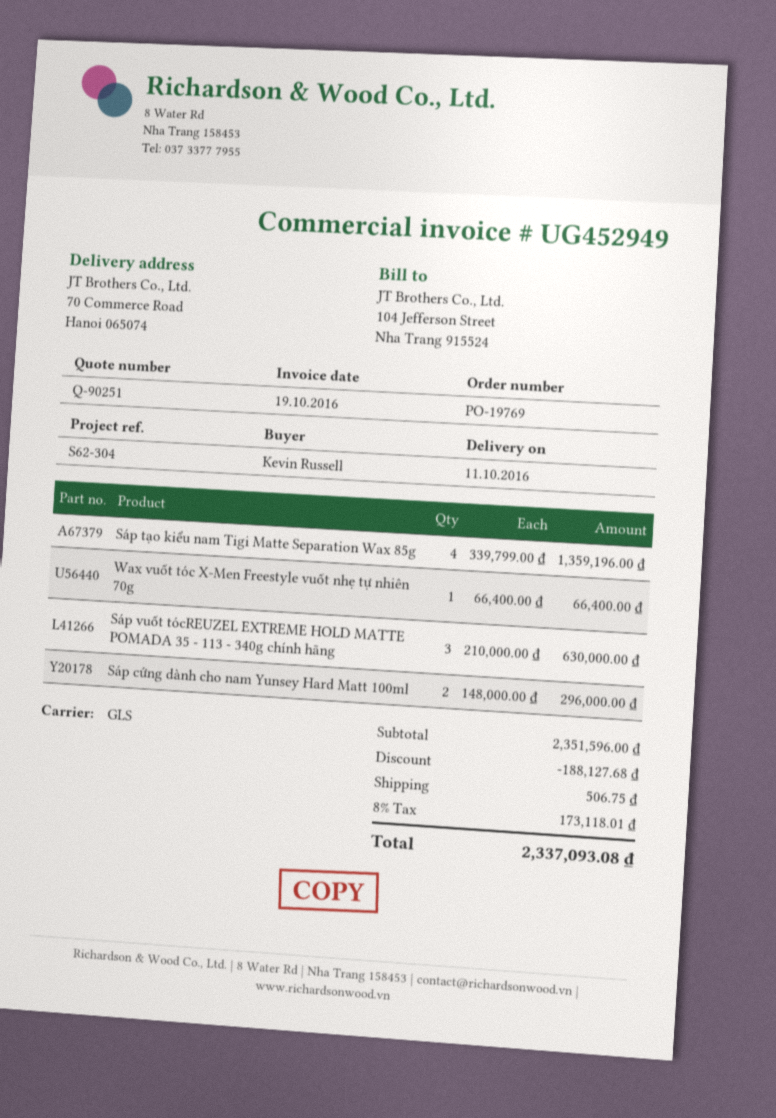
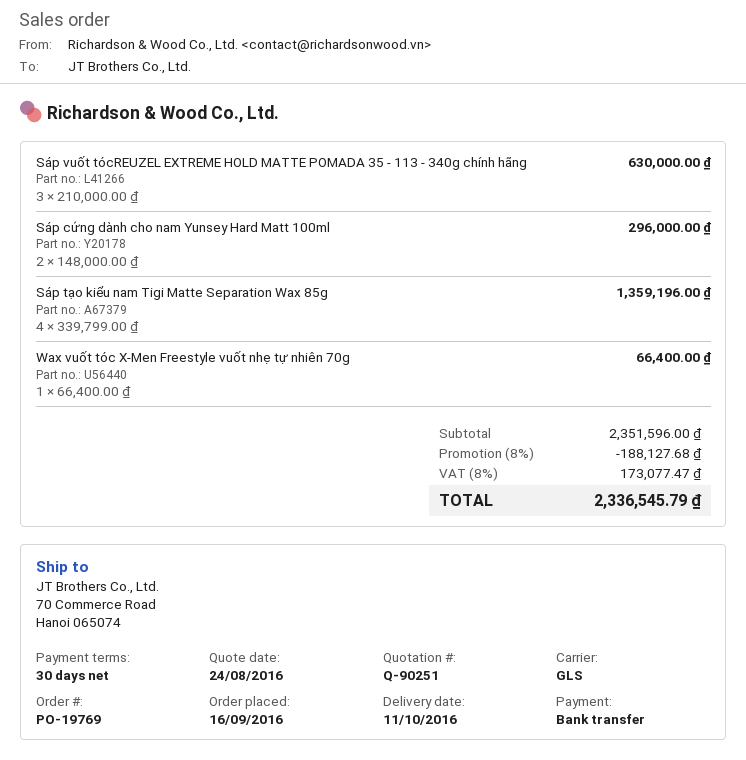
shipping: 506.75 -> none
tax: 8% = 173118.01 -> 8% = 173077.47
total: 2337093.08 -> 2336545.79

